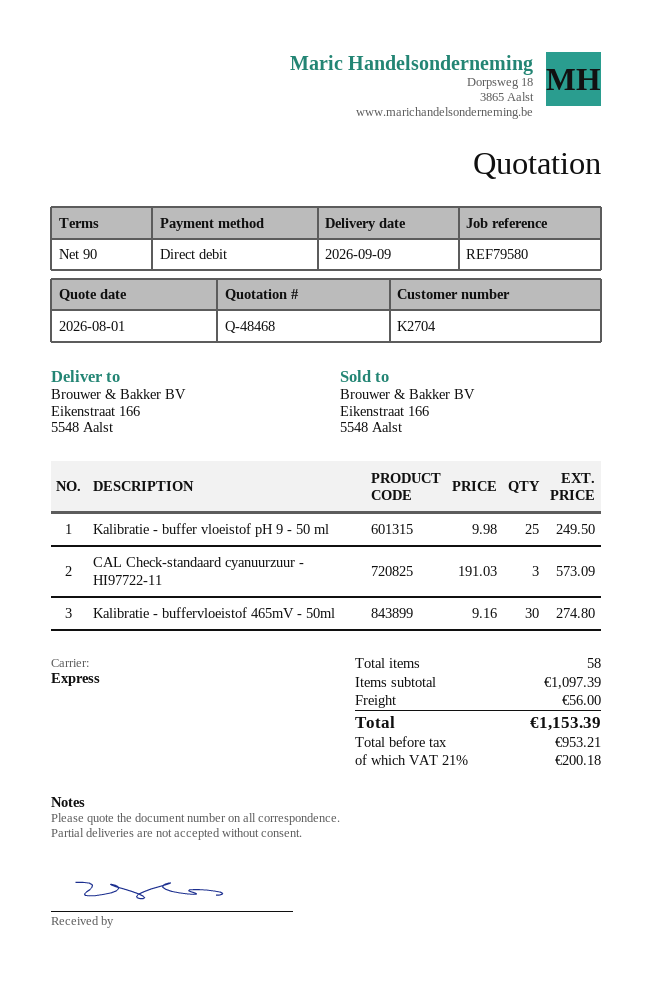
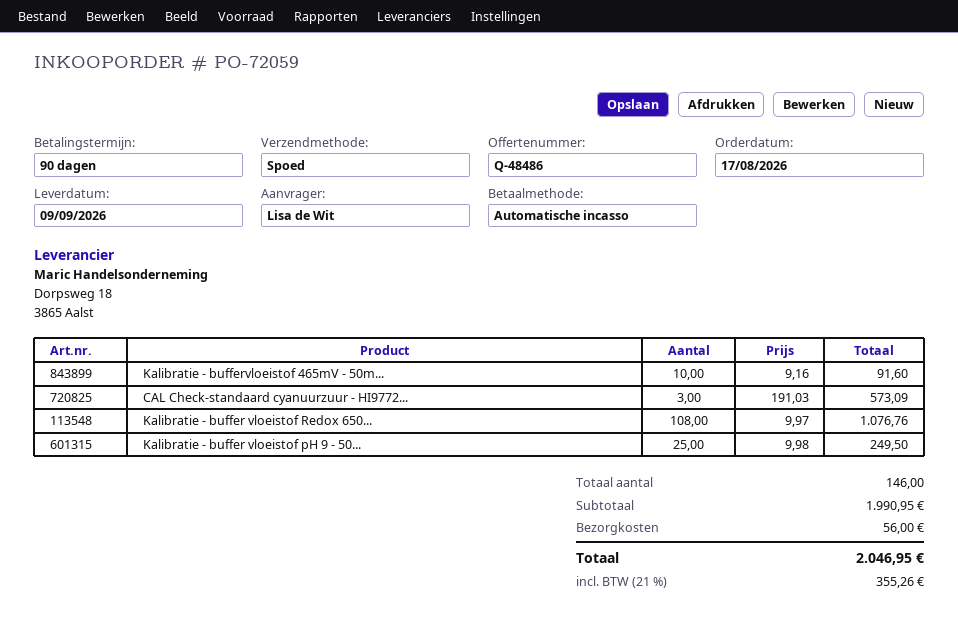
quote number: Q-48468 -> Q-48486
Kalibratie - buffervloeistof 465mV - 50ml: 30 x 9.16 = 274.80 -> 10 x 9.16 = 91.60
Kalibratie - buffer vloeistof Redox 650...: none -> 108 x 9.97 = 1076.76
total quantity: 58 -> 146
subtotal: 1097.39 -> 1990.95
tax: 21% = 200.18 -> 21% = 355.26
total: 1153.39 -> 2046.95

